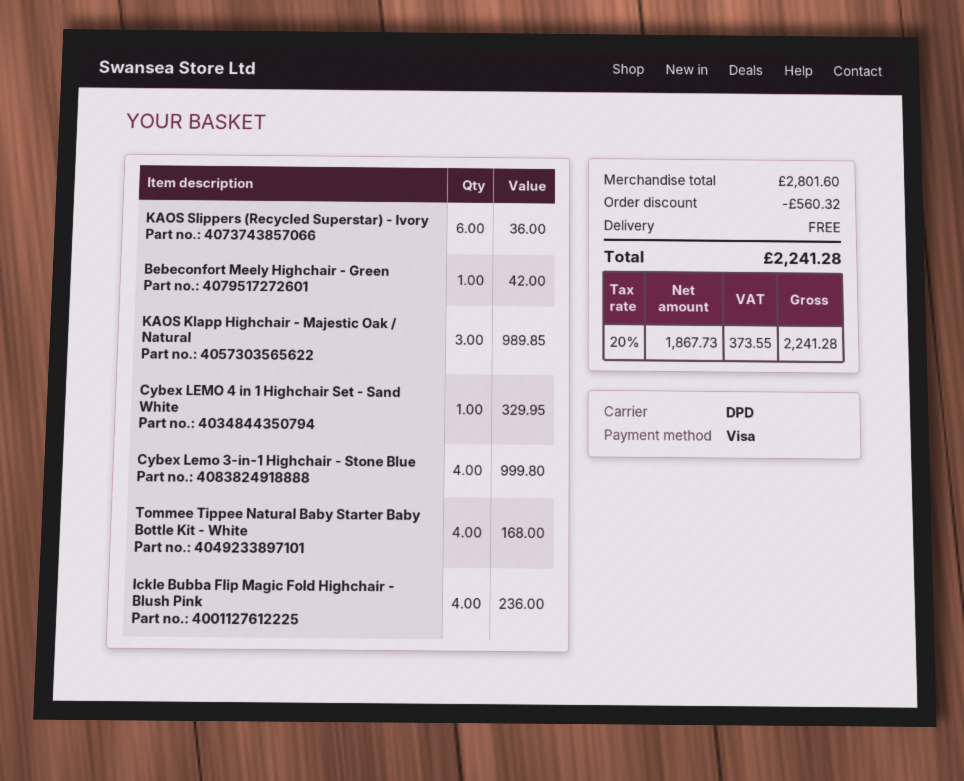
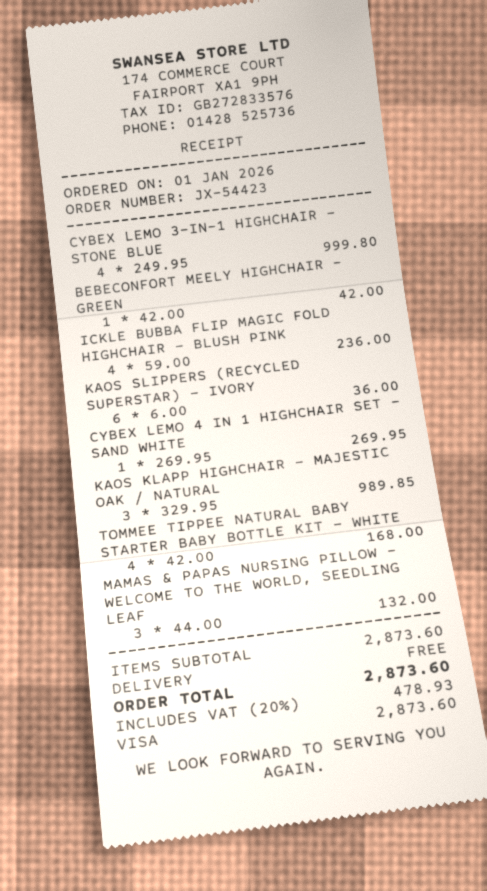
Cybex LEMO 4 in 1 Highchair Set - Sand White: 1 for 329.95 -> 1 for 269.95
MAMAS & PAPAS NURSING PILLOW - WELCOME TO THE WORLD, SEEDLING LEAF: none -> 3 for 132.00
subtotal: 2801.60 -> 2873.60
discount: 560.32 -> none
tax: 20% = 373.55 -> 20% = 478.93
total: 2241.28 -> 2873.60

